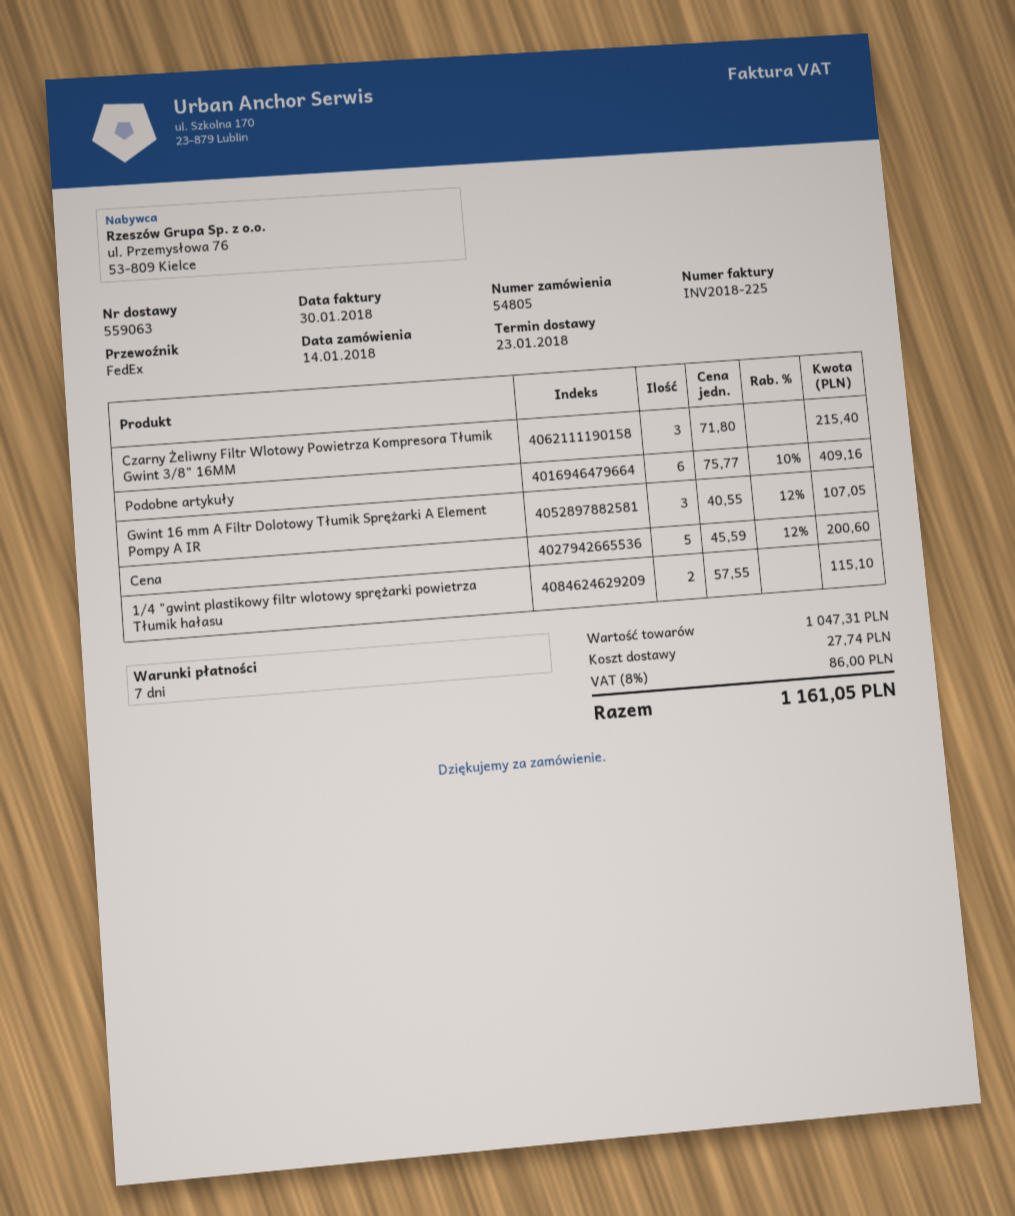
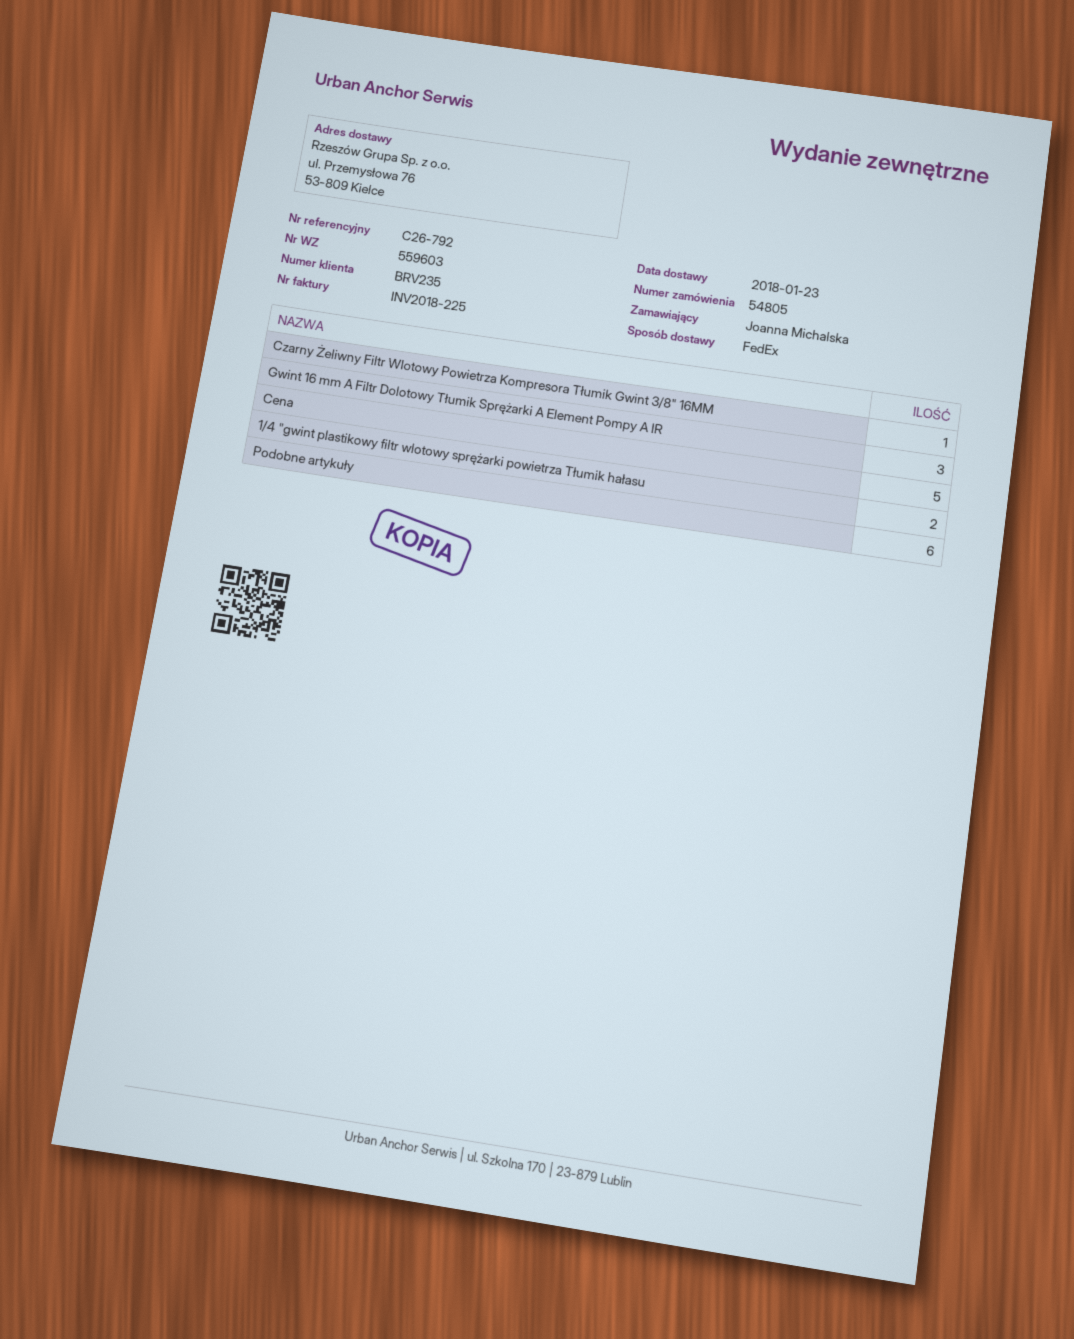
delivery note number: 559063 -> 559603
Czarny Żeliwny Filtr Wlotowy Powietrza Kompresora Tłumik Gwint 3/8" 16MM: 3 -> 1

